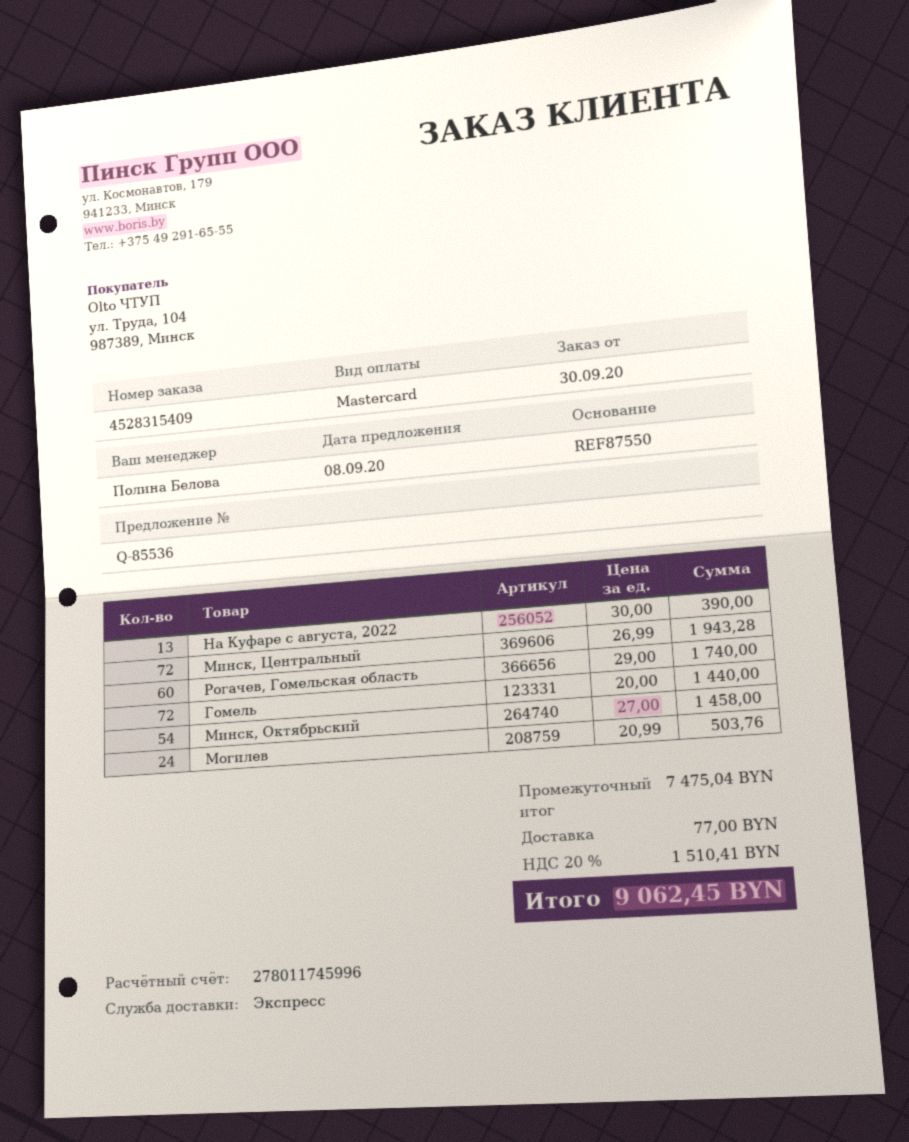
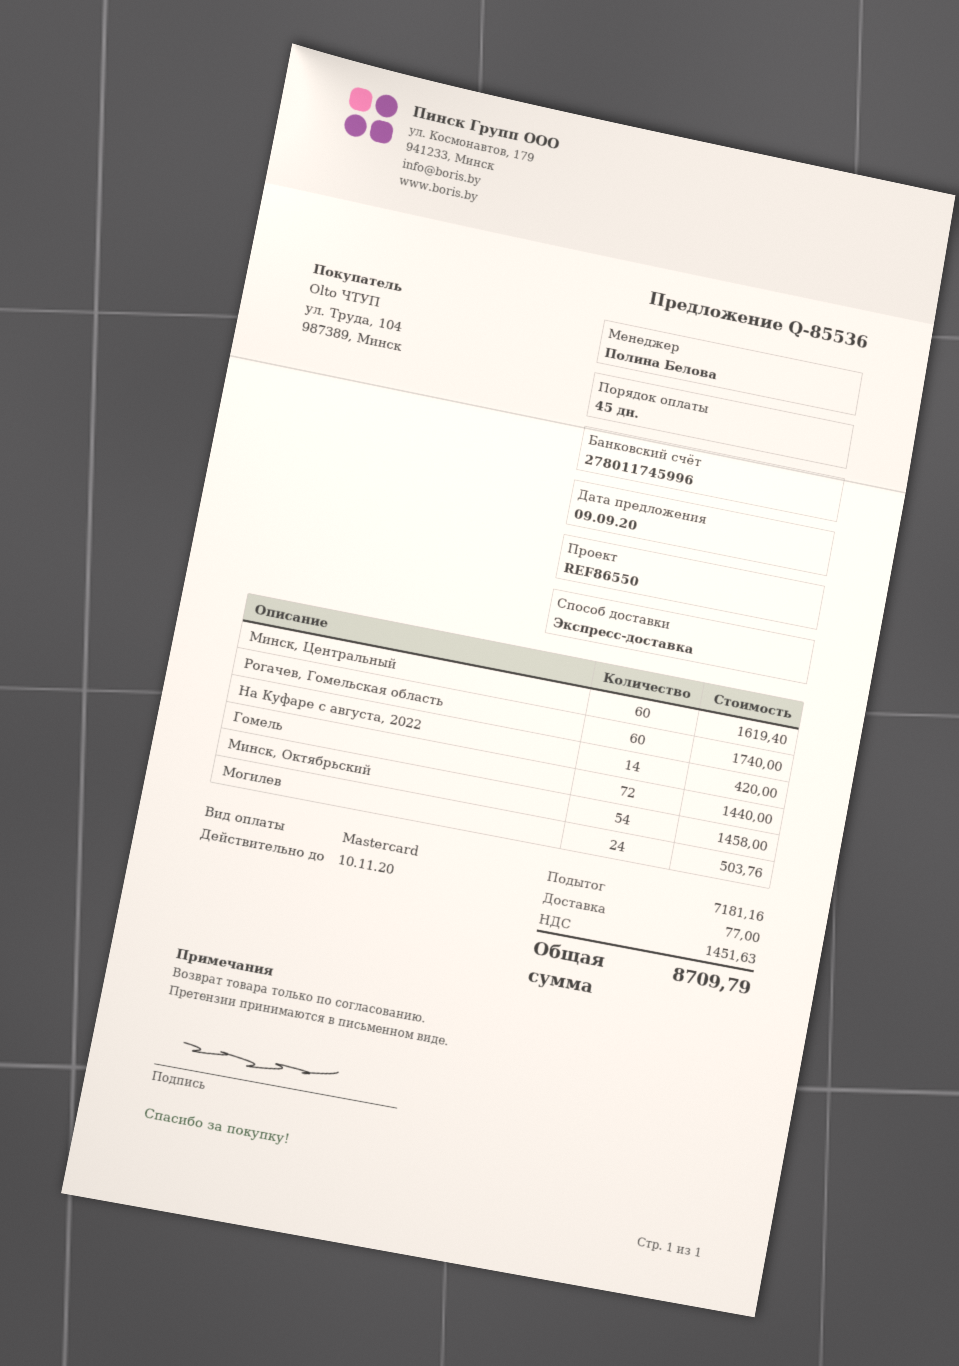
quote date: 2020-09-08 -> 2020-09-09
reference: REF87550 -> REF86550
На Куфаре с августа, 2022: 13 for 390.00 -> 14 for 420.00
Минск, Центральный: 72 for 1943.28 -> 60 for 1619.40
subtotal: 7475.04 -> 7181.16
tax: 1510.41 -> 1451.63
total: 9062.45 -> 8709.79

